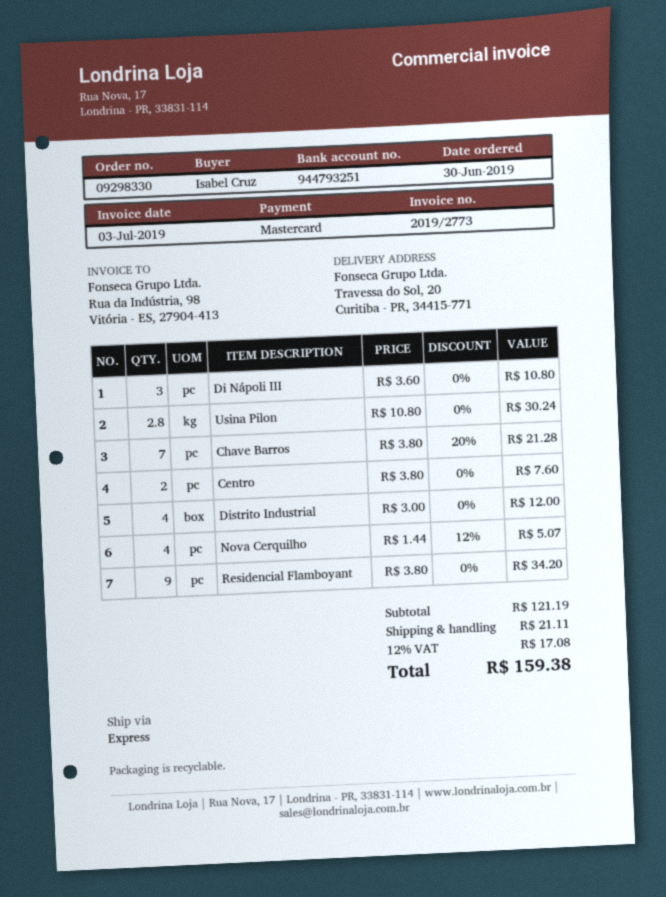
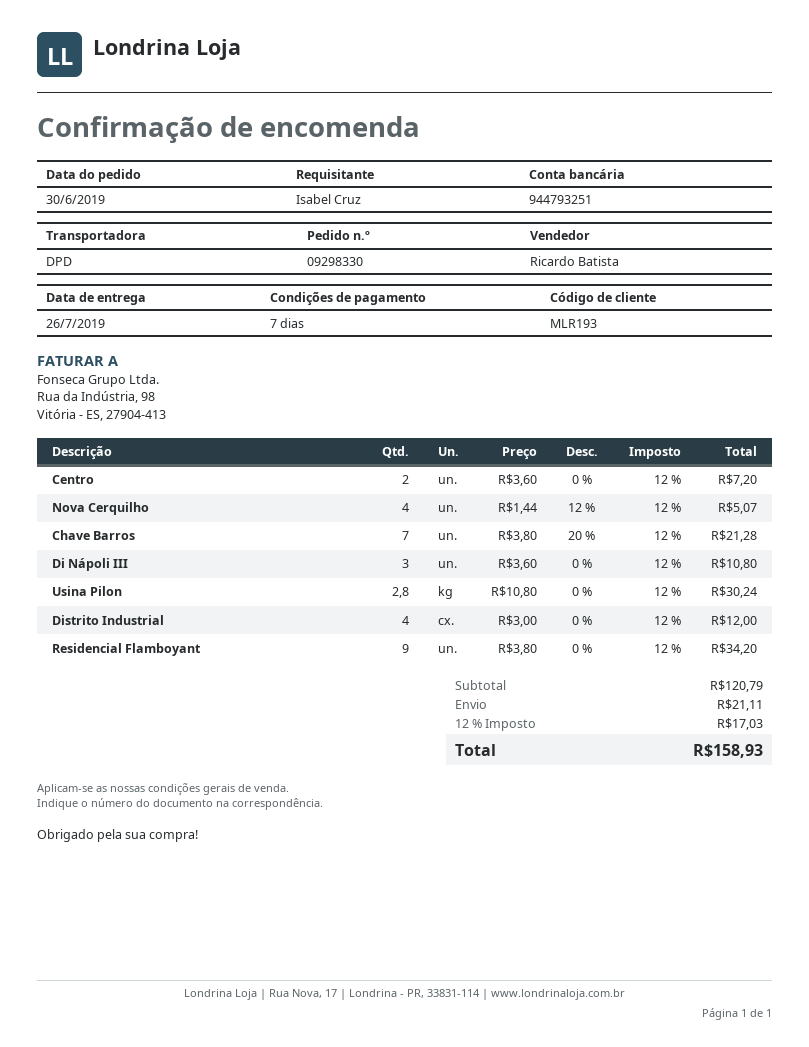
shipping method: express -> DPD
Centro: 2 x 3.80 = 7.60 -> 2 x 3.60 = 7.20
subtotal: 121.19 -> 120.79
tax: 12% = 17.08 -> 12% = 17.03
total: 159.38 -> 158.93

